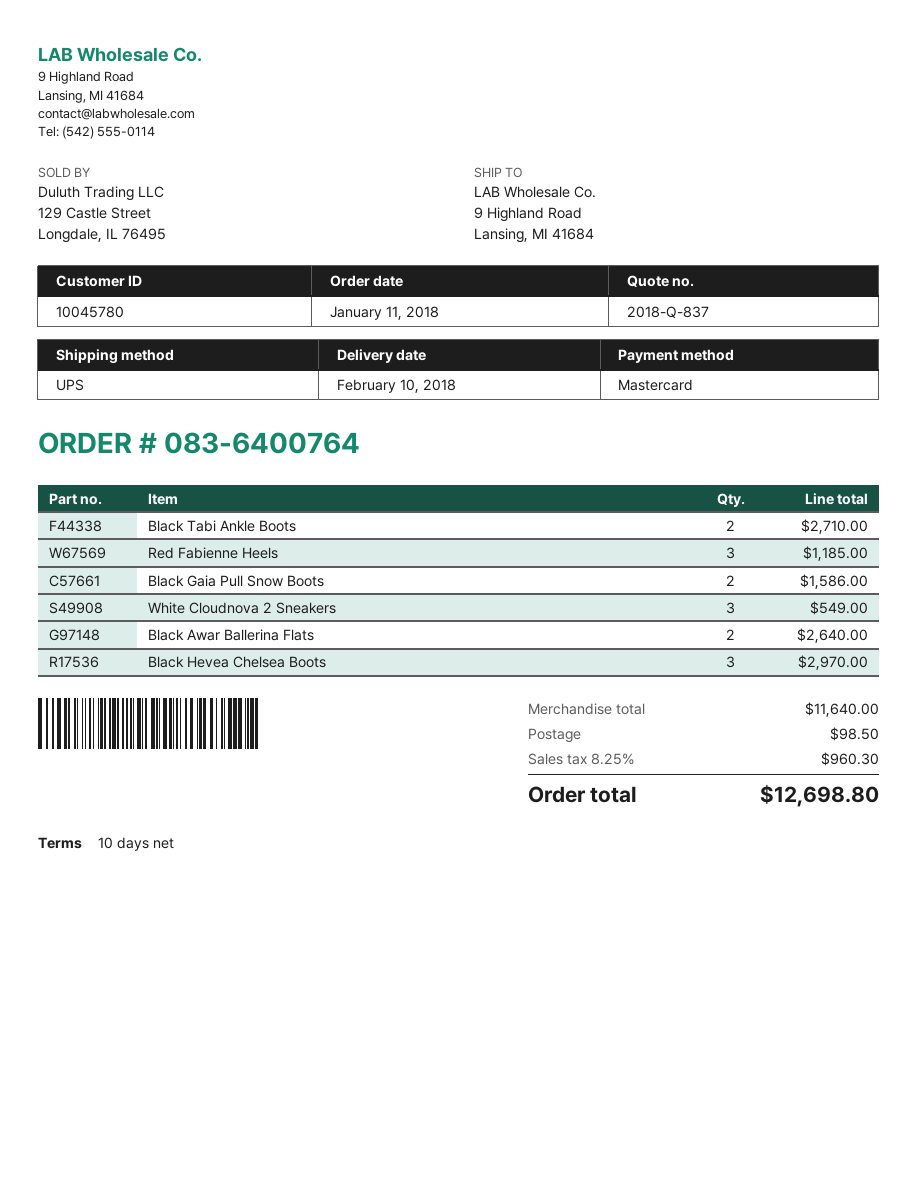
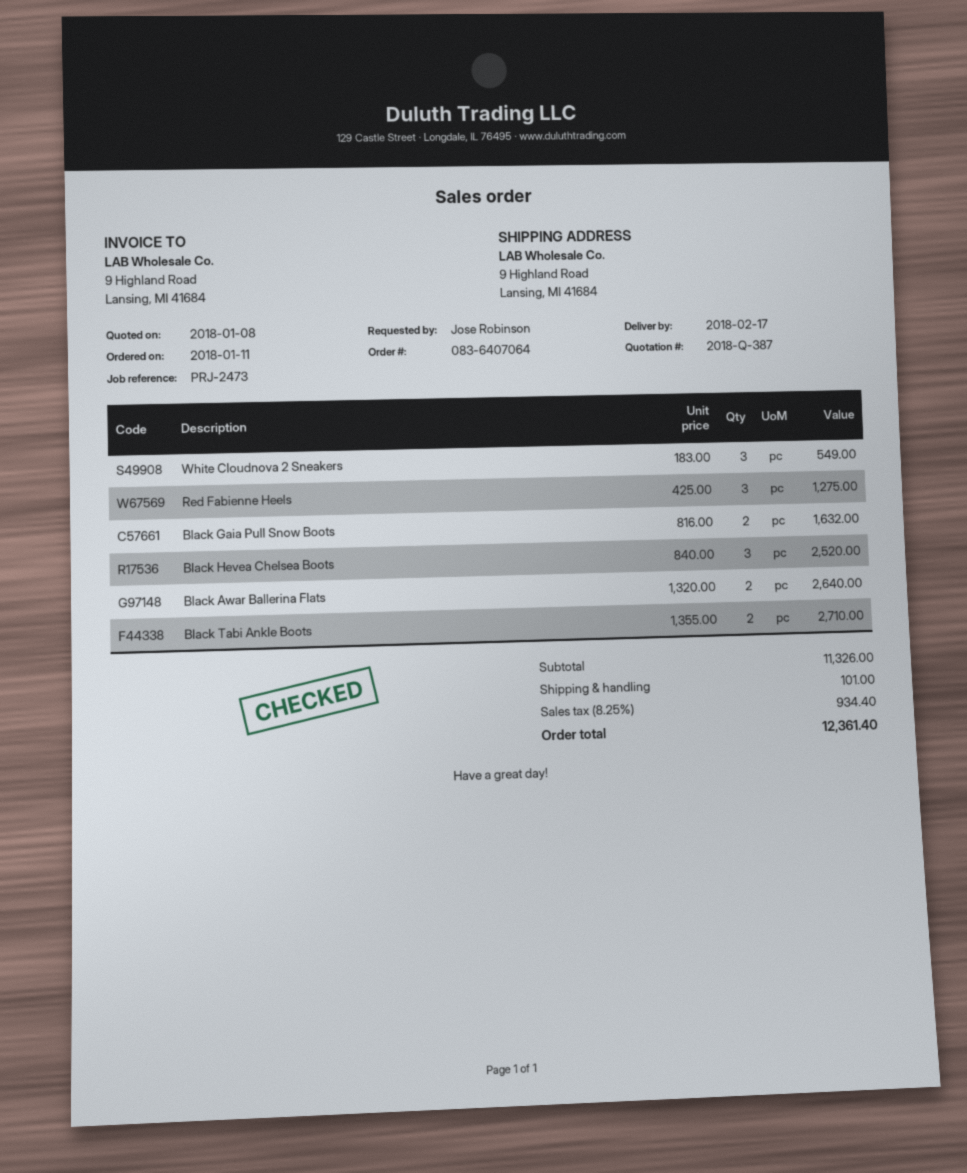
quote number: 2018-Q-837 -> 2018-Q-387
order number: 083-6400764 -> 083-6407064
delivery date: 2018-02-10 -> 2018-02-17
Red Fabienne Heels: 3 for 1185.00 -> 3 for 1275.00
Black Gaia Pull Snow Boots: 2 for 1586.00 -> 2 for 1632.00
Black Hevea Chelsea Boots: 3 for 2970.00 -> 3 for 2520.00
subtotal: 11640.00 -> 11326.00
shipping: 98.50 -> 101.00
tax: 8.25% = 960.30 -> 8.25% = 934.40
total: 12698.80 -> 12361.40

